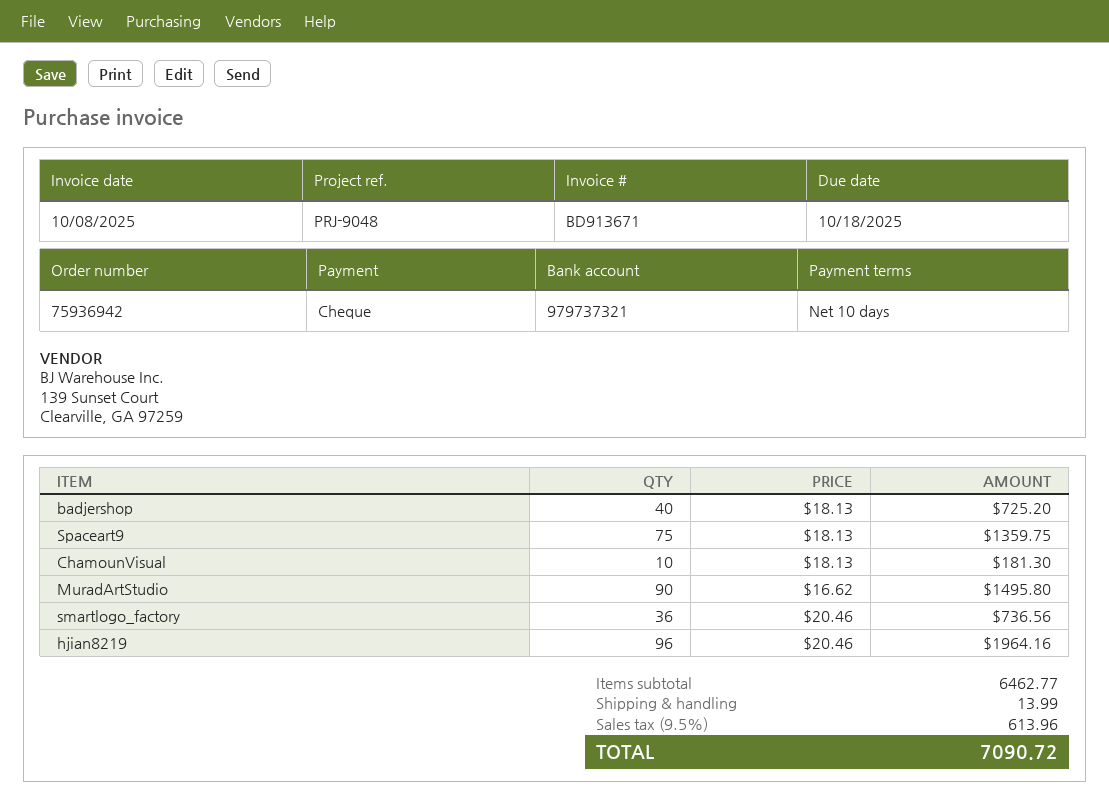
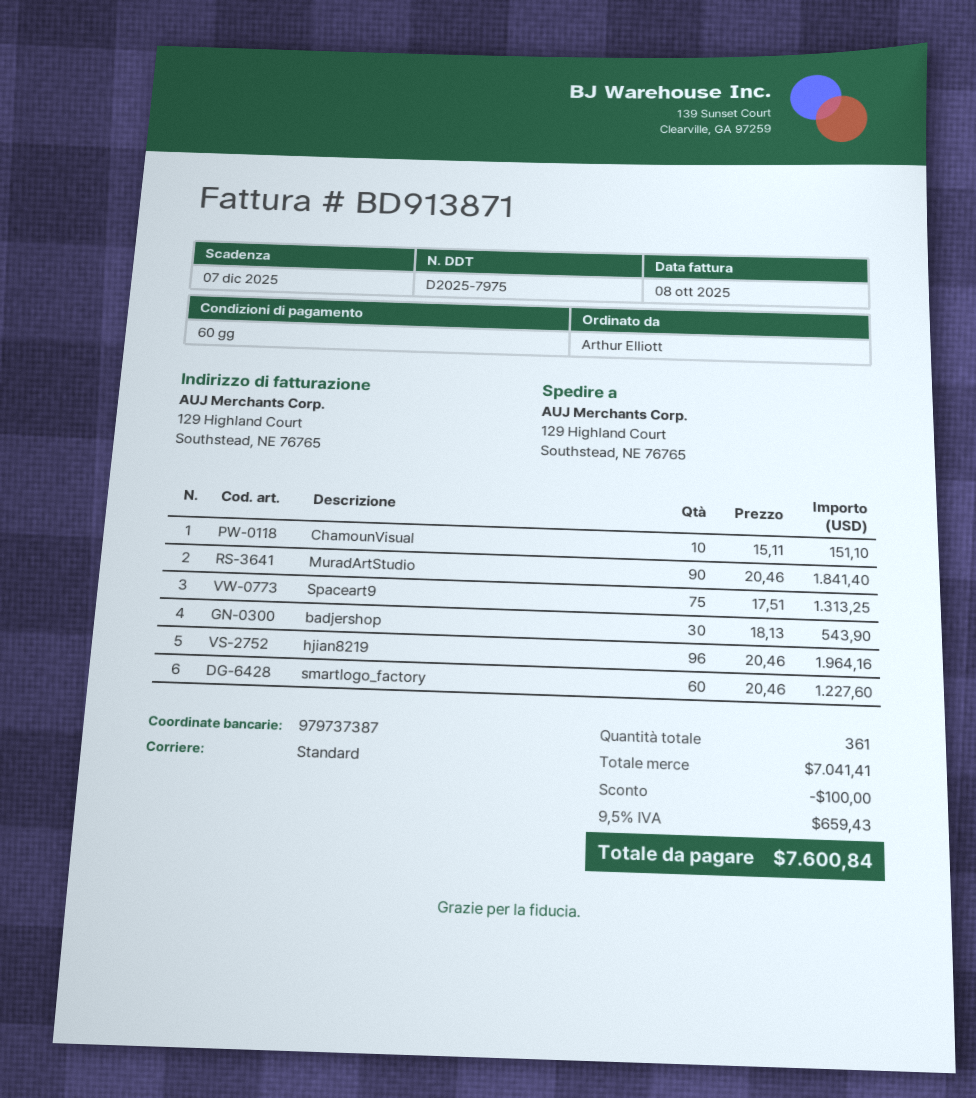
invoice number: BD913671 -> BD913871
payment terms: 10 days -> 60 days
due date: 2025-10-18 -> 2025-12-07
bank account: 979737321 -> 979737387
badjershop: 40 x 18.13 = 725.20 -> 30 x 18.13 = 543.90
Spaceart9: 75 x 18.13 = 1359.75 -> 75 x 17.51 = 1313.25
ChamounVisual: 10 x 18.13 = 181.30 -> 10 x 15.11 = 151.10
MuradArtStudio: 90 x 16.62 = 1495.80 -> 90 x 20.46 = 1841.40
smartlogo_factory: 36 x 20.46 = 736.56 -> 60 x 20.46 = 1227.60
subtotal: 6462.77 -> 7041.41
discount: none -> 100.00
shipping: 13.99 -> none
tax: 9.5% = 613.96 -> 9.5% = 659.43
total: 7090.72 -> 7600.84

